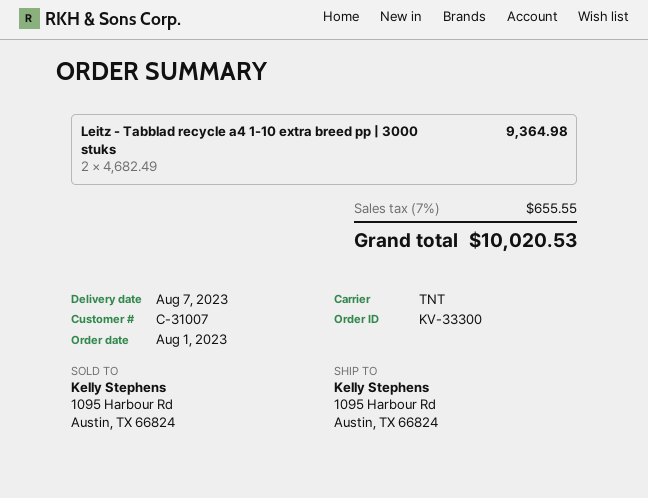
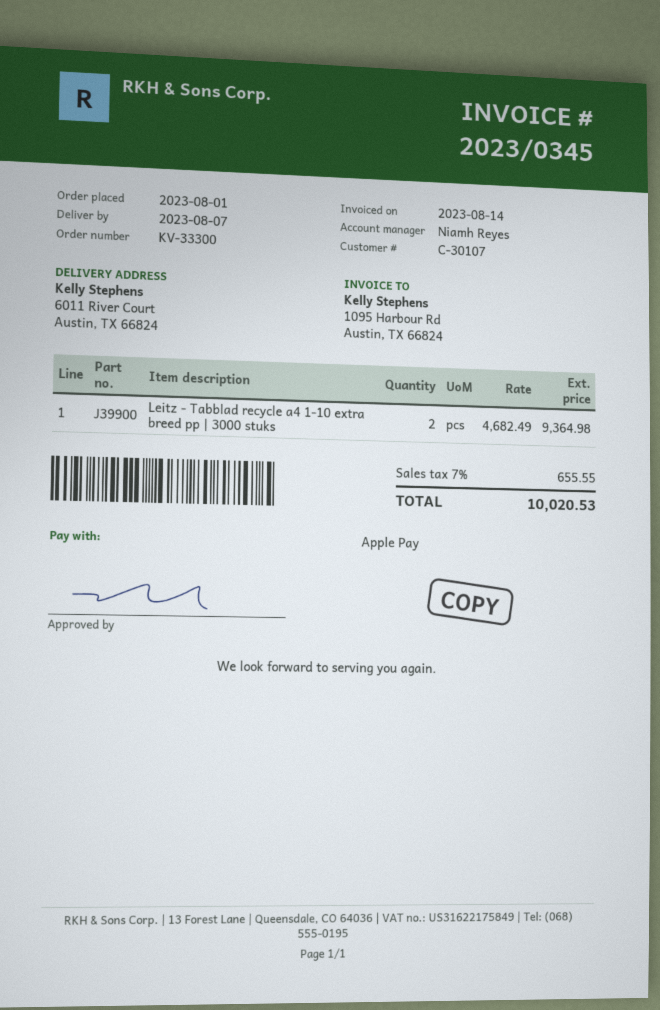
customer number: C-31007 -> C-30107
ship to: 1095 Harbour Rd, Austin, TX 66824 -> 6011 River Court, Austin, TX 66824

